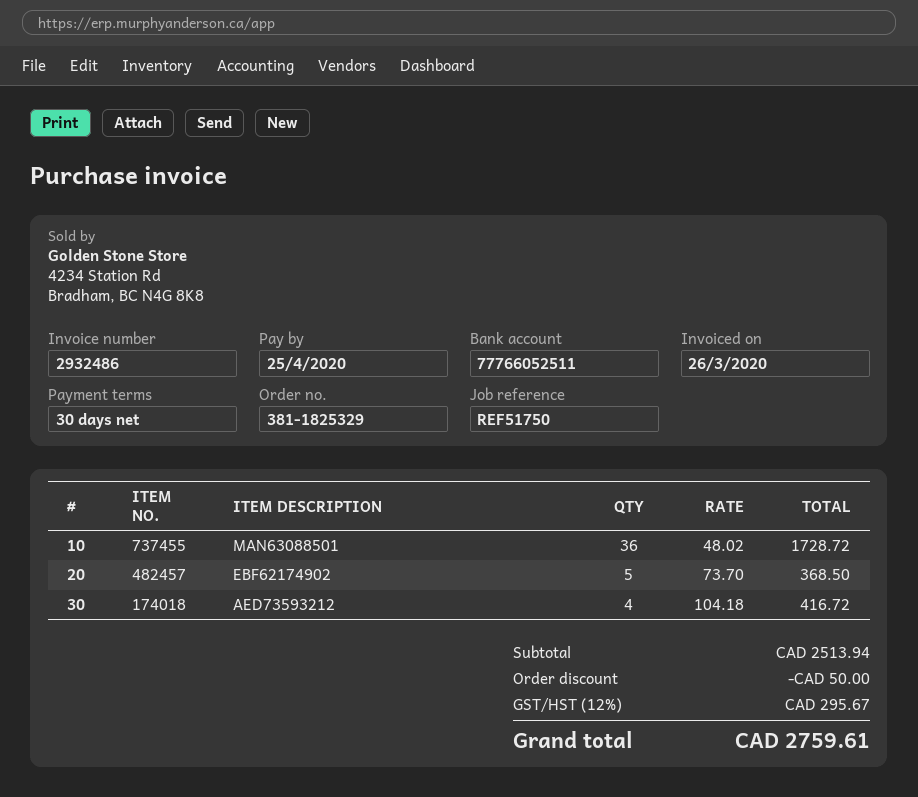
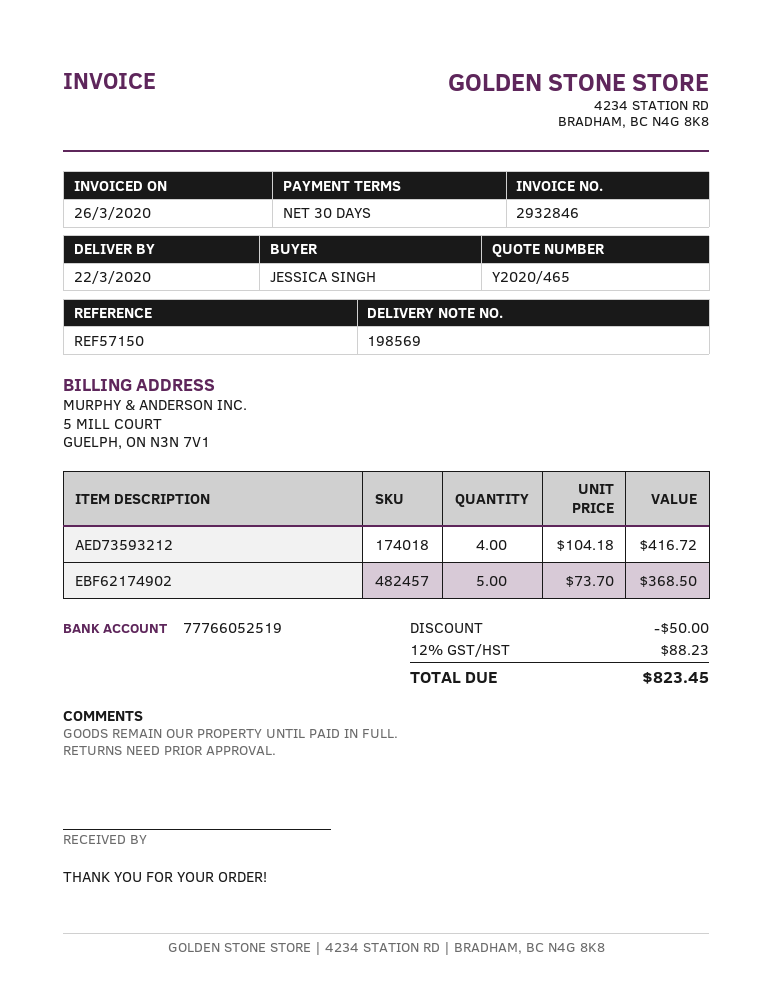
invoice number: 2932486 -> 2932846
reference: REF51750 -> REF57150
bank account: 77766052511 -> 77766052519
MAN63088501: 36 x 48.02 = 1728.72 -> none
tax: 12% = 295.67 -> 12% = 88.23
total: 2759.61 -> 823.45

